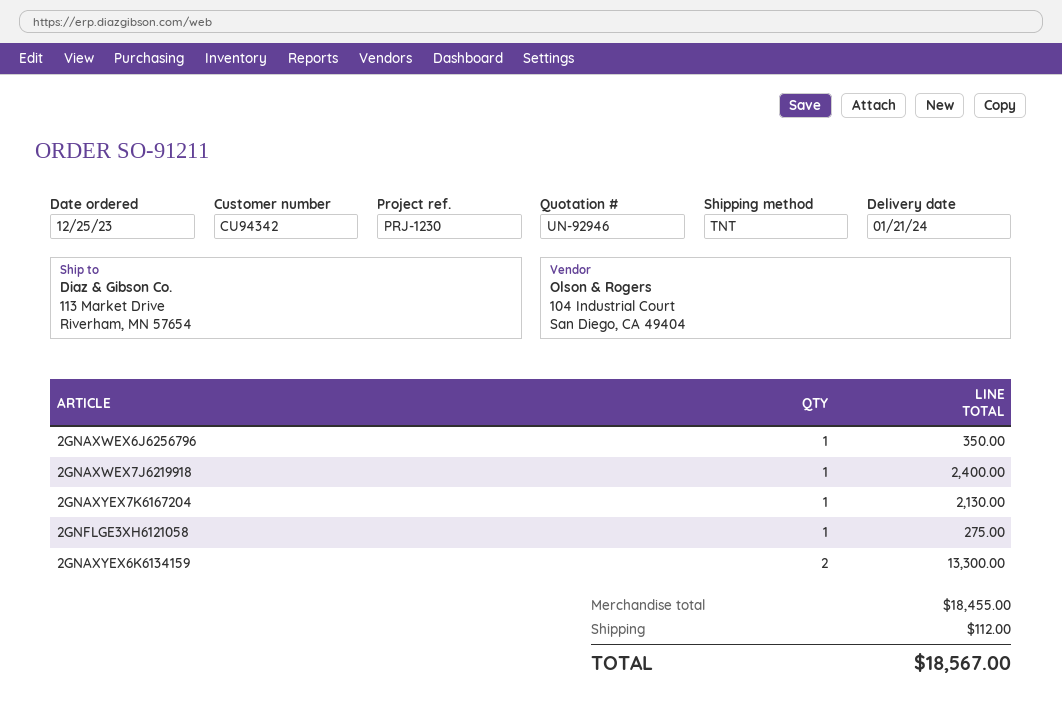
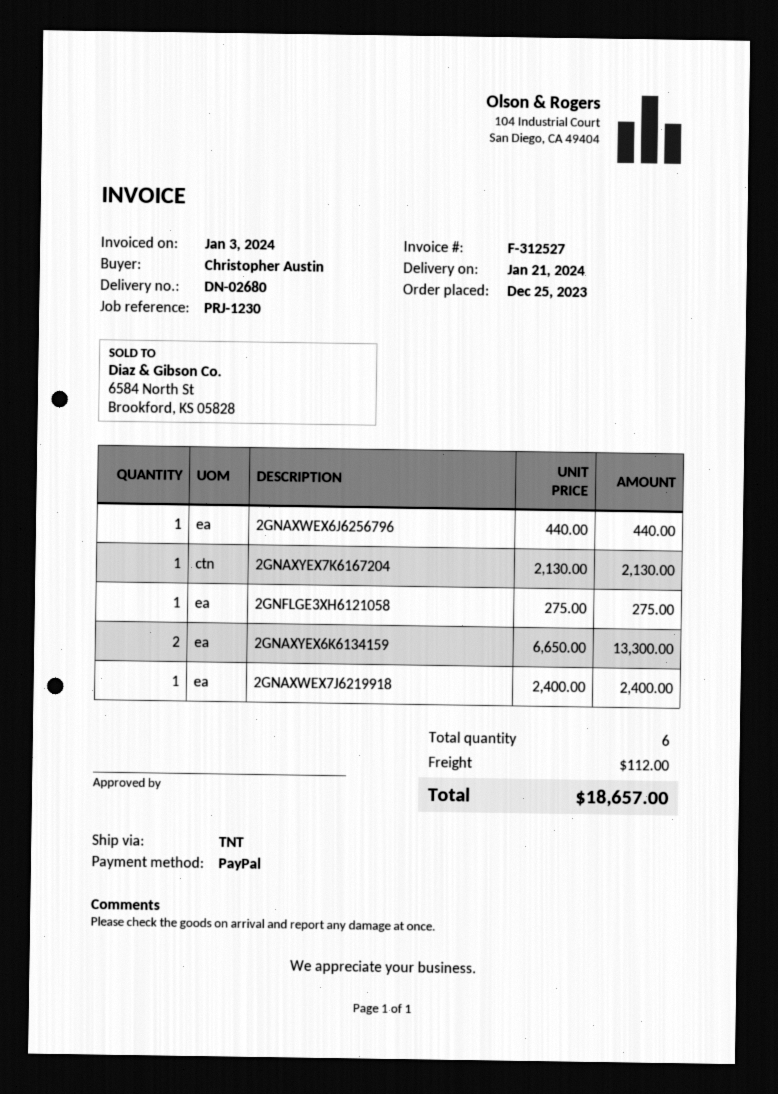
2GNAXWEX6J6256796: 1 for 350.00 -> 1 for 440.00
total: 18567.00 -> 18657.00

